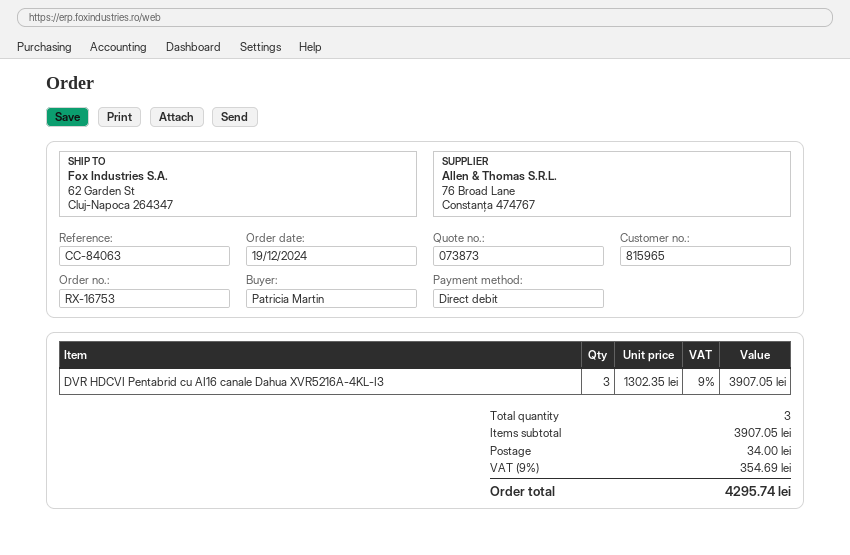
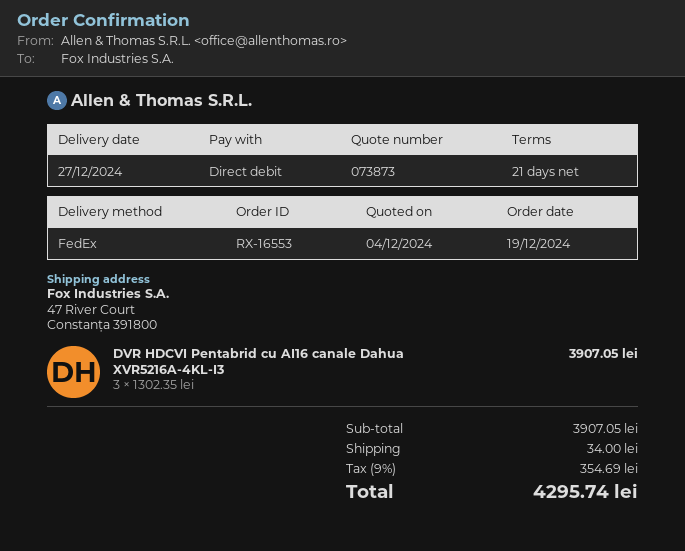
order number: RX-16753 -> RX-16553
ship to: 62 Garden St, Cluj-Napoca 264347 -> 47 River Court, Constanța 391800

